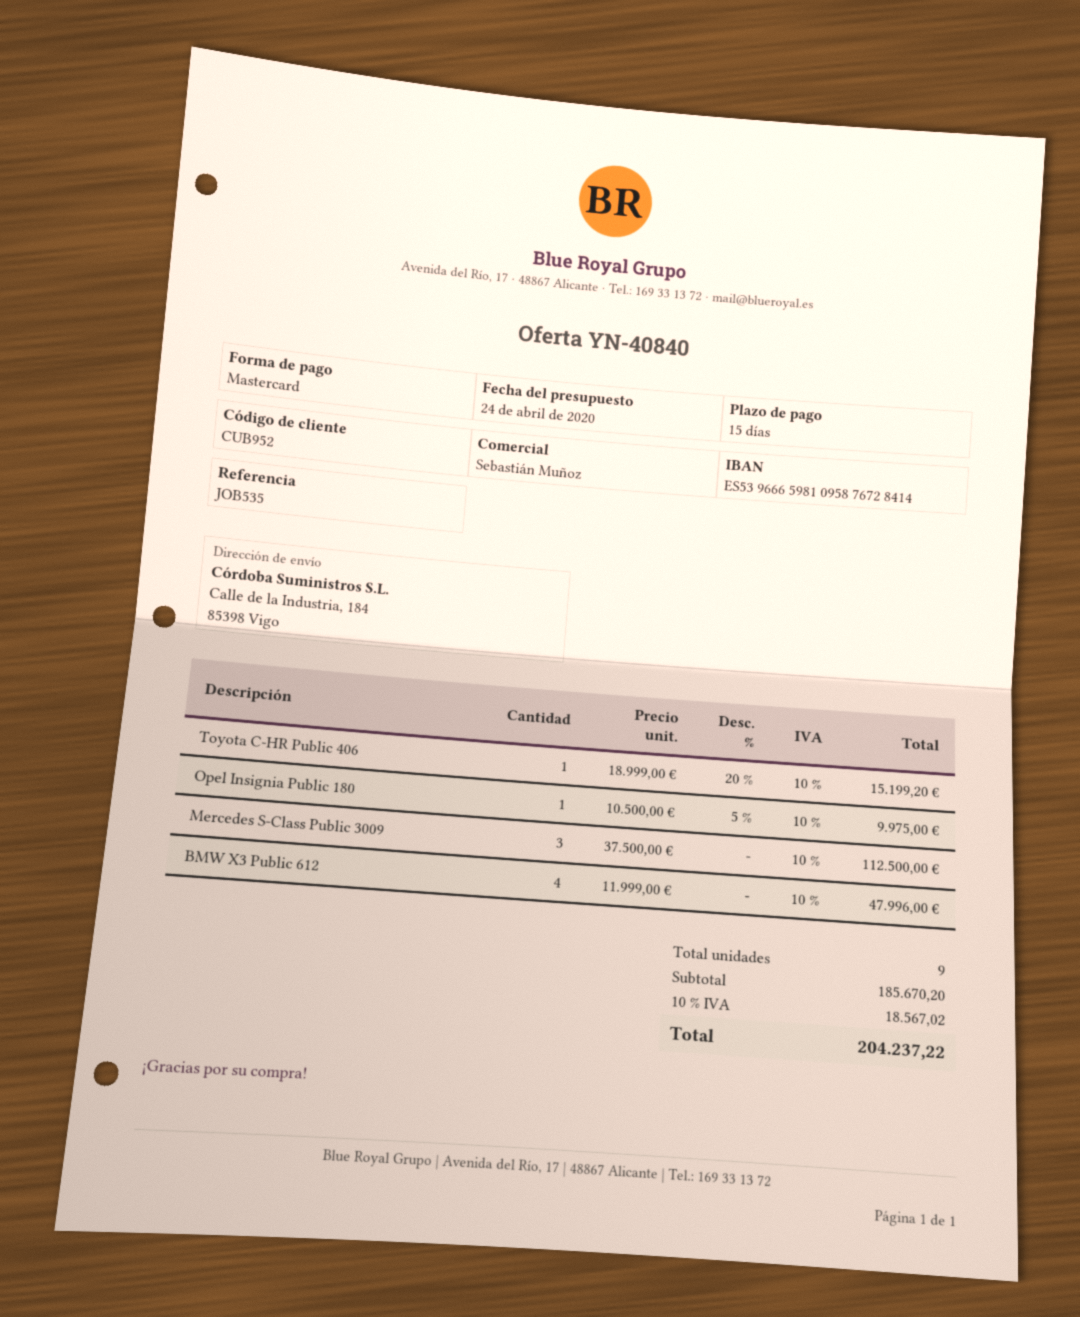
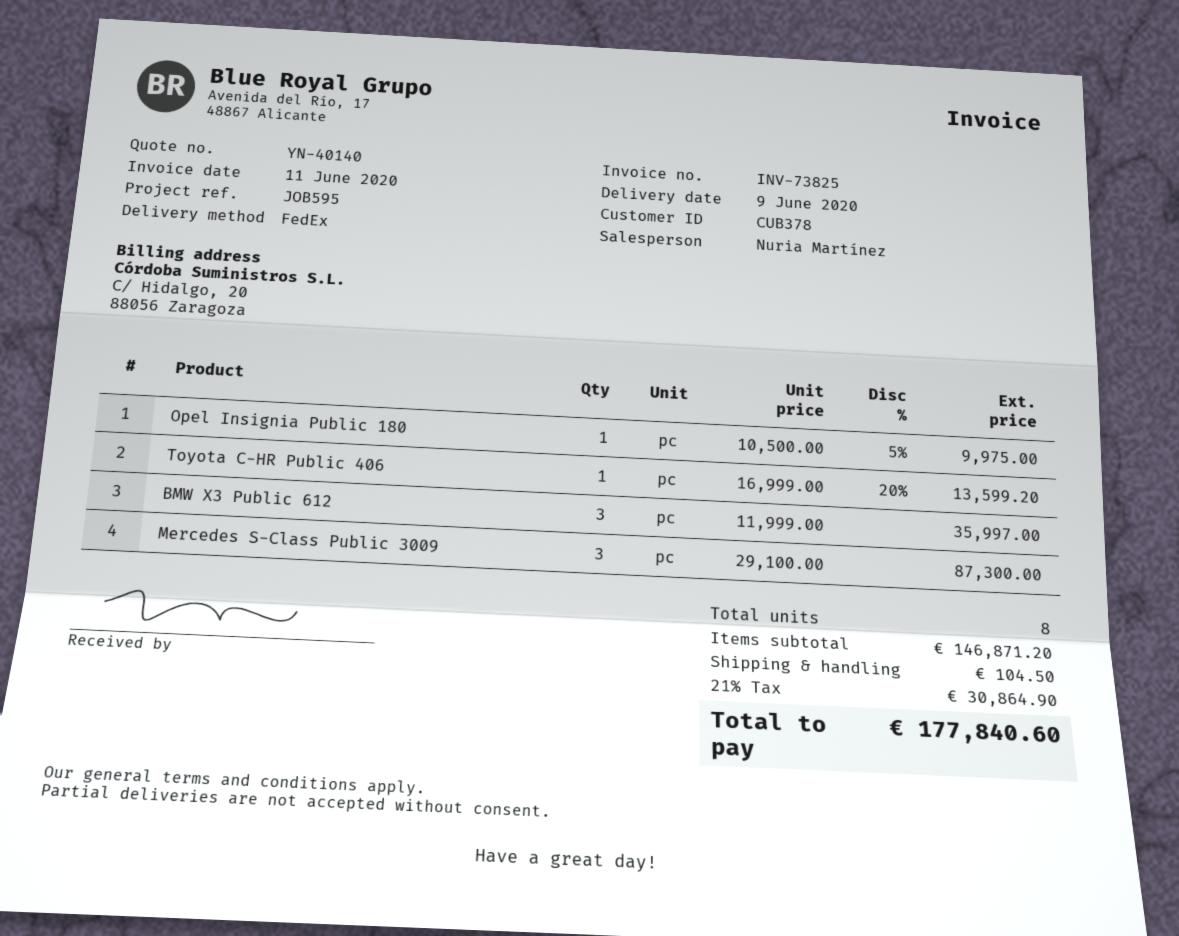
quote number: YN-40840 -> YN-40140
customer number: CUB952 -> CUB378
reference: JOB535 -> JOB595
sales rep: Sebastián Muñoz -> Nuria Martínez
Toyota C-HR Public 406: 1 x 18999.00 - 20% = 15199.20 -> 1 x 16999.00 - 20% = 13599.20
Mercedes S-Class Public 3009: 3 x 37500.00 = 112500.00 -> 3 x 29100.00 = 87300.00
BMW X3 Public 612: 4 x 11999.00 = 47996.00 -> 3 x 11999.00 = 35997.00
total quantity: 9 -> 8
subtotal: 185670.20 -> 146871.20
shipping: none -> 104.50
tax: 10% = 18567.02 -> 21% = 30864.90
total: 204237.22 -> 177840.60

